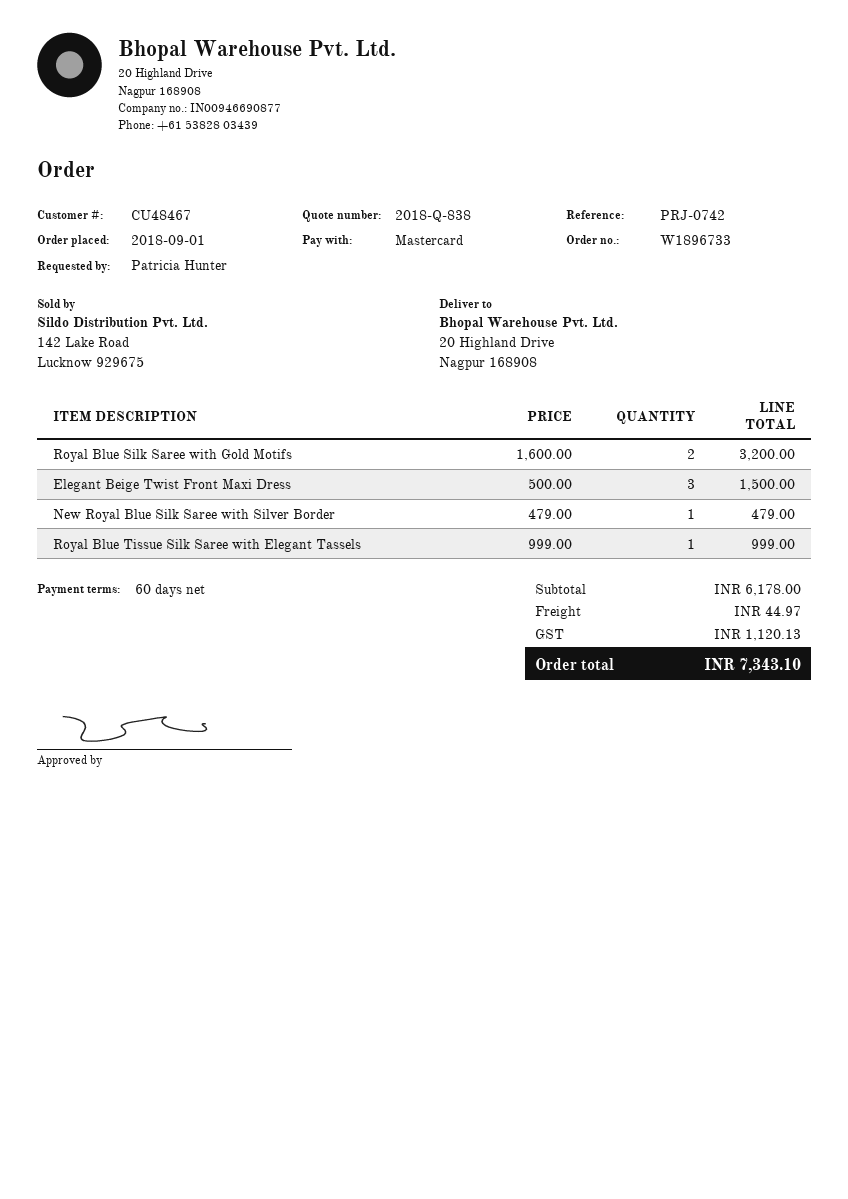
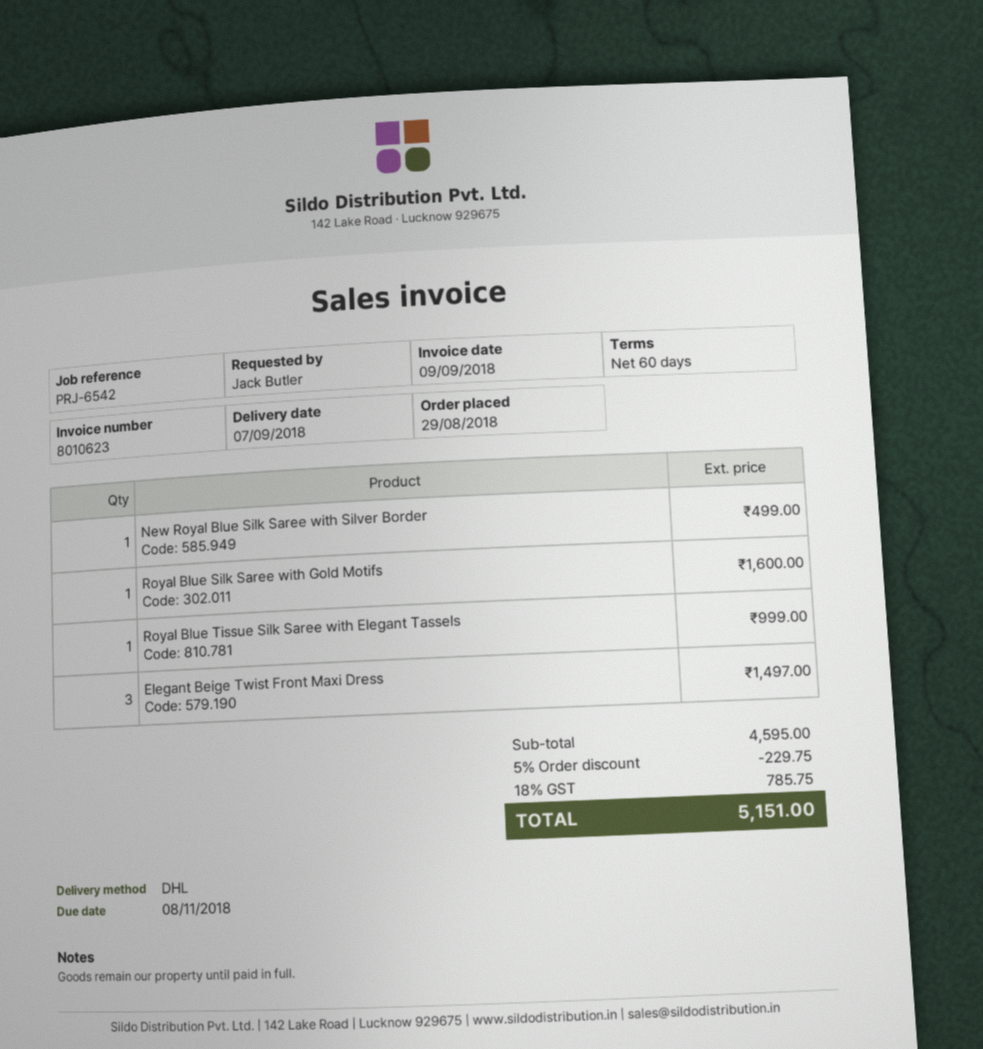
order date: 2018-09-01 -> 2018-08-29
reference: PRJ-0742 -> PRJ-6542
ordered by: Patricia Hunter -> Jack Butler
Royal Blue Silk Saree with Gold Motifs: 2 for 3200.00 -> 1 for 1600.00
Elegant Beige Twist Front Maxi Dress: 3 for 1500.00 -> 3 for 1497.00
New Royal Blue Silk Saree with Silver Border: 1 for 479.00 -> 1 for 499.00
subtotal: 6178.00 -> 4595.00
discount: none -> 5% = 229.75
shipping: 44.97 -> none
tax: 1120.13 -> 785.75
total: 7343.10 -> 5151.00

